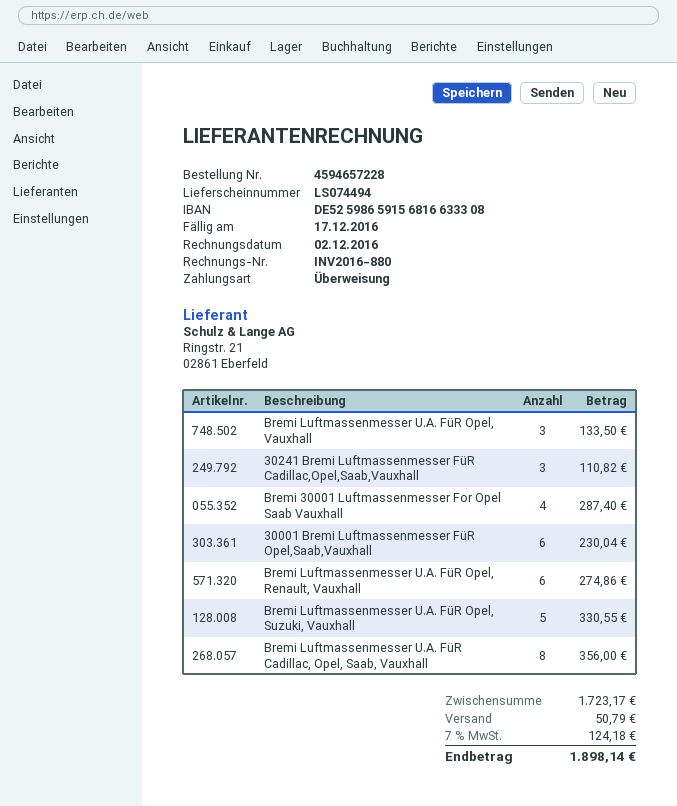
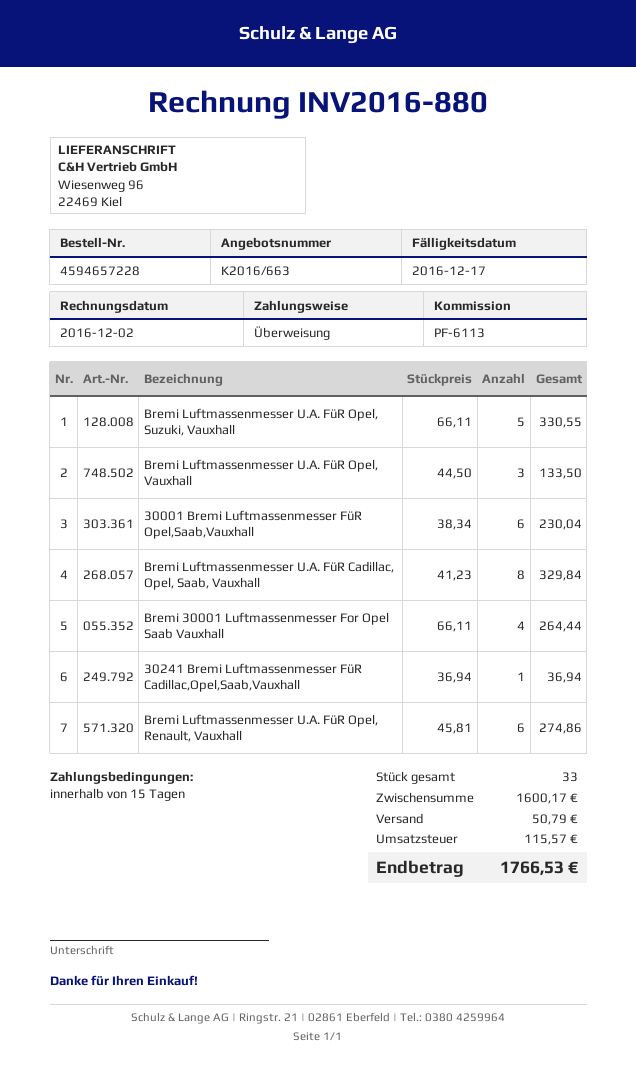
30241 Bremi Luftmassenmesser FüR Cadillac,Opel,Saab,Vauxhall: 3 for 110.82 -> 1 for 36.94
Bremi 30001 Luftmassenmesser For Opel Saab Vauxhall: 4 for 287.40 -> 4 for 264.44
Bremi Luftmassenmesser U.A. FüR Cadillac, Opel, Saab, Vauxhall: 8 for 356.00 -> 8 for 329.84
subtotal: 1723.17 -> 1600.17
tax: 124.18 -> 115.57
total: 1898.14 -> 1766.53

